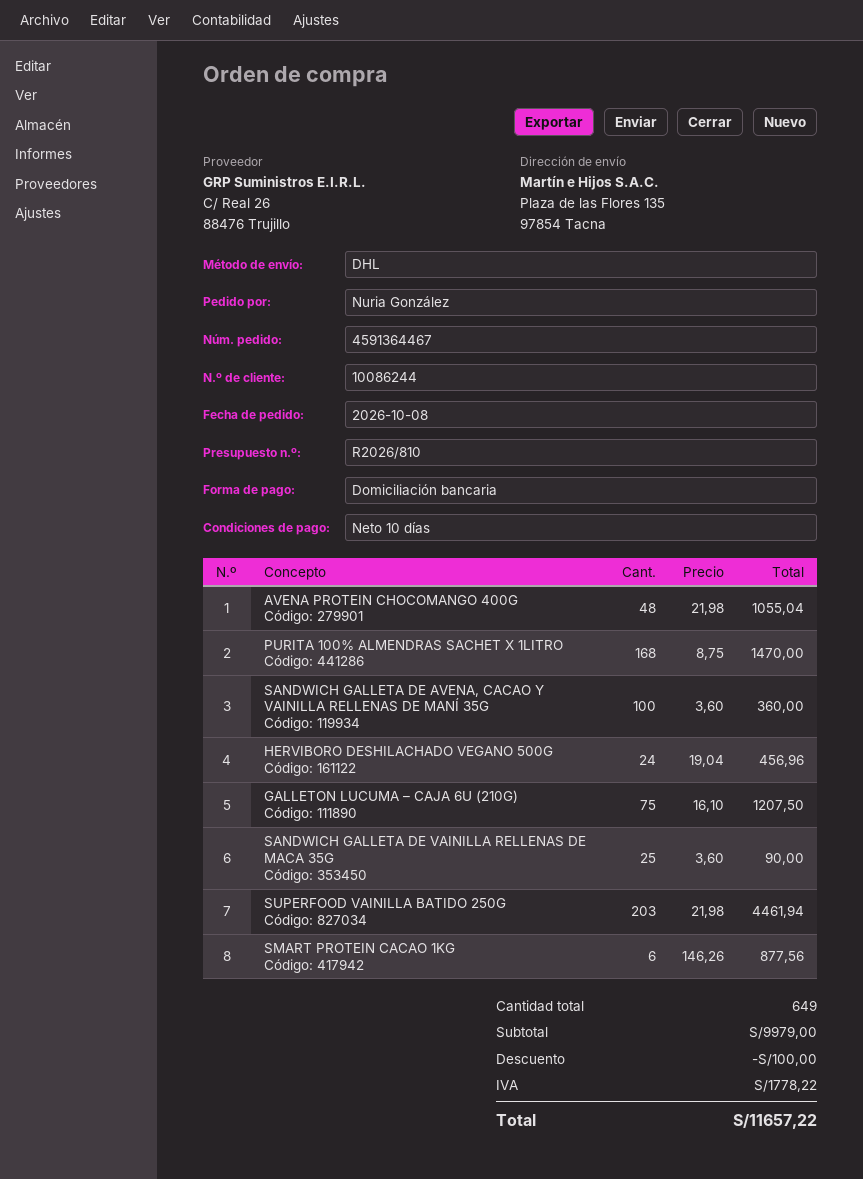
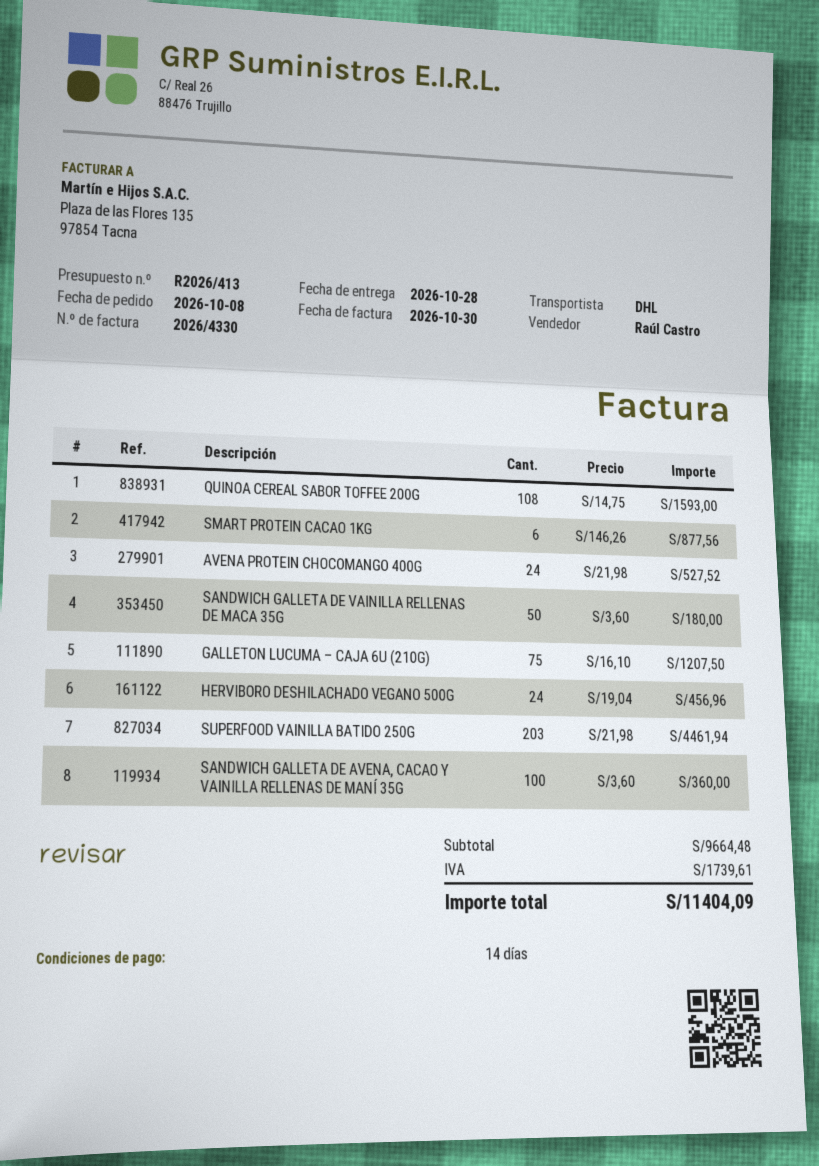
quote number: R2026/810 -> R2026/413
payment terms: 10 days -> 14 days
AVENA PROTEIN CHOCOMANGO 400G: 48 x 21.98 = 1055.04 -> 24 x 21.98 = 527.52
PURITA 100% ALMENDRAS SACHET X 1LITRO: 168 x 8.75 = 1470.00 -> none
SANDWICH GALLETA DE VAINILLA RELLENAS DE MACA 35G: 25 x 3.60 = 90.00 -> 50 x 3.60 = 180.00
QUINOA CEREAL SABOR TOFFEE 200G: none -> 108 x 14.75 = 1593.00
subtotal: 9979.00 -> 9664.48
discount: 100.00 -> none
tax: 1778.22 -> 1739.61
total: 11657.22 -> 11404.09

